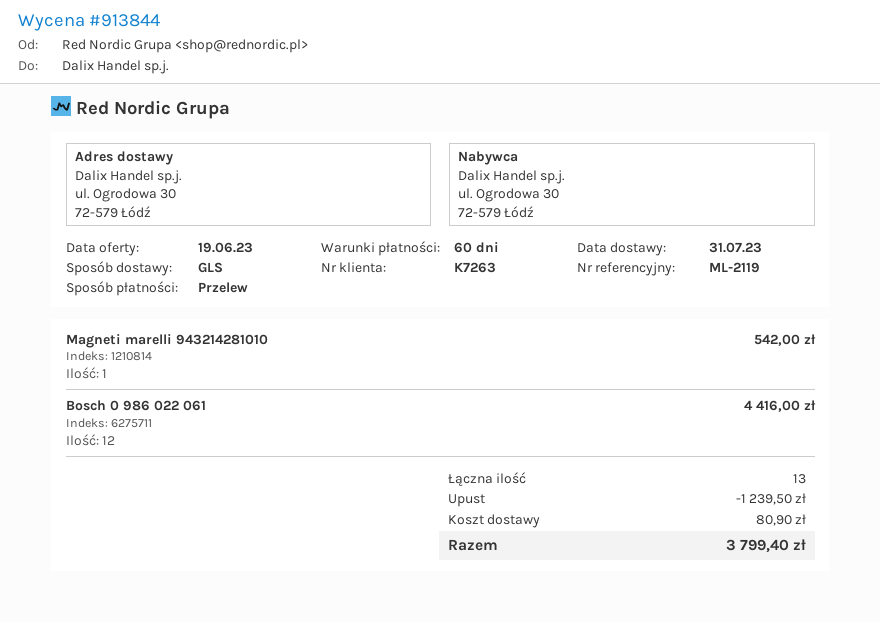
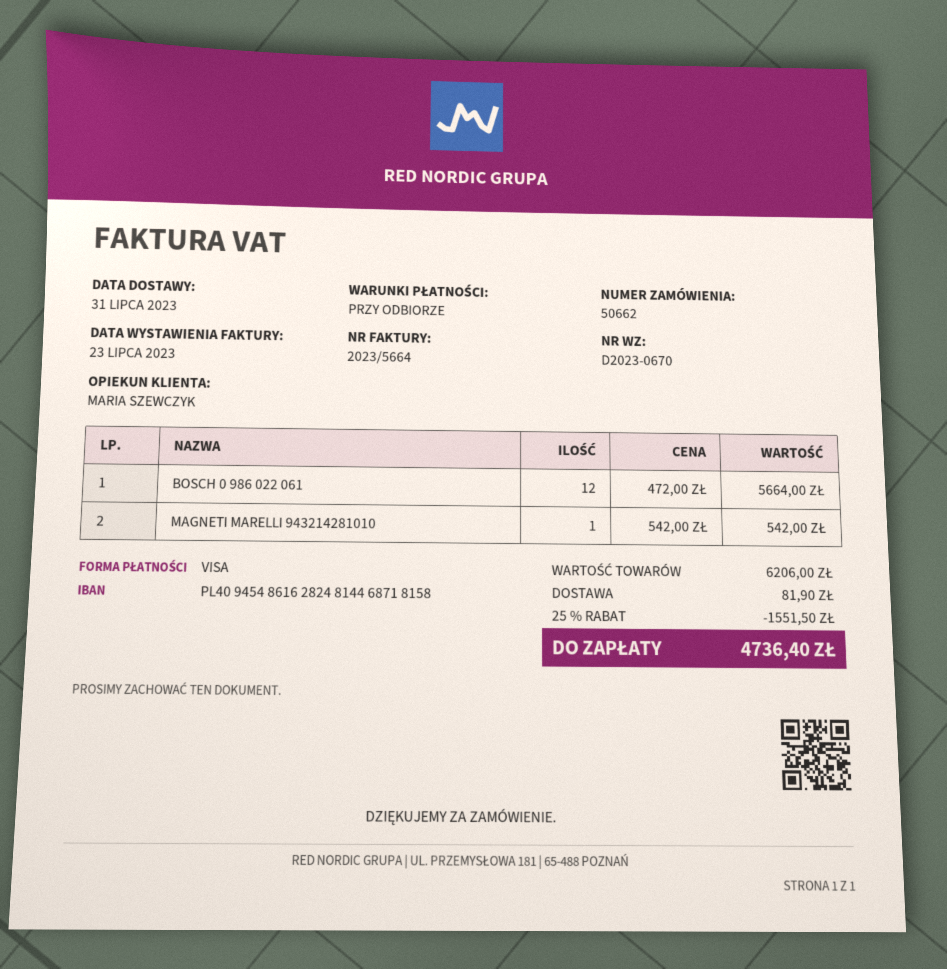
payment terms: 60 days -> on receipt
payment method: bank transfer -> Visa
Bosch 0 986 022 061: 12 for 4416.00 -> 12 for 5664.00
discount: 1239.50 -> 1551.50
shipping: 80.90 -> 81.90
total: 3799.40 -> 4736.40

